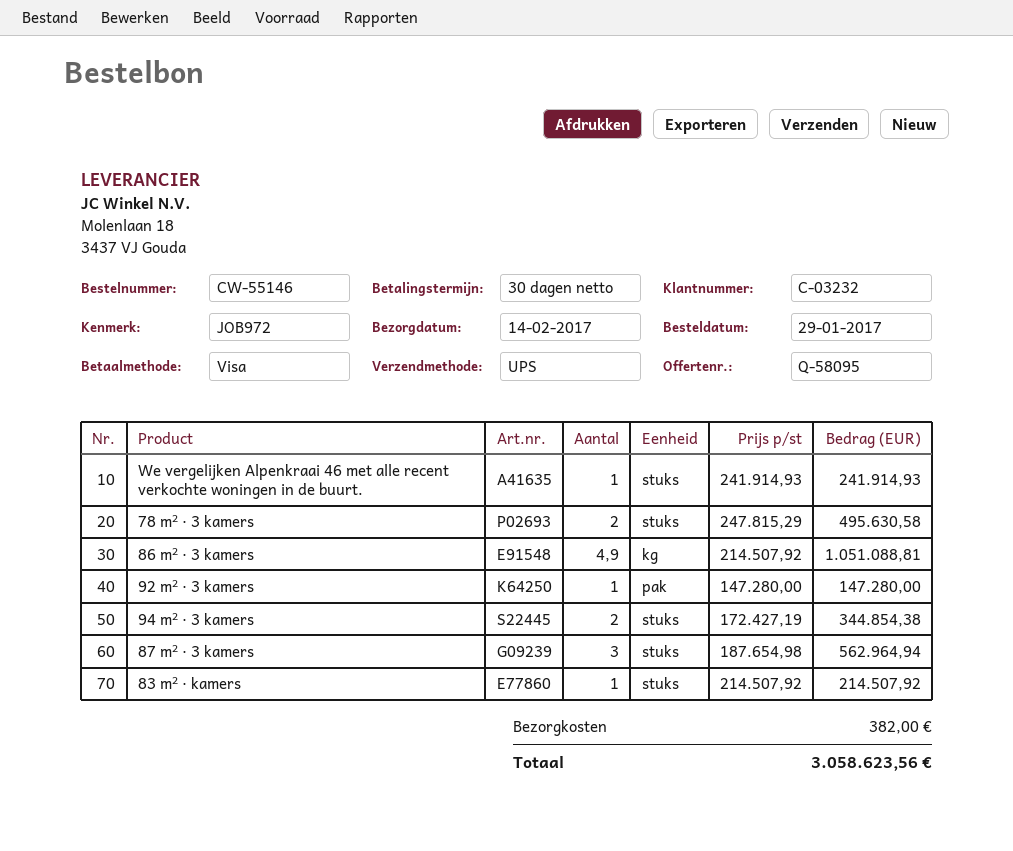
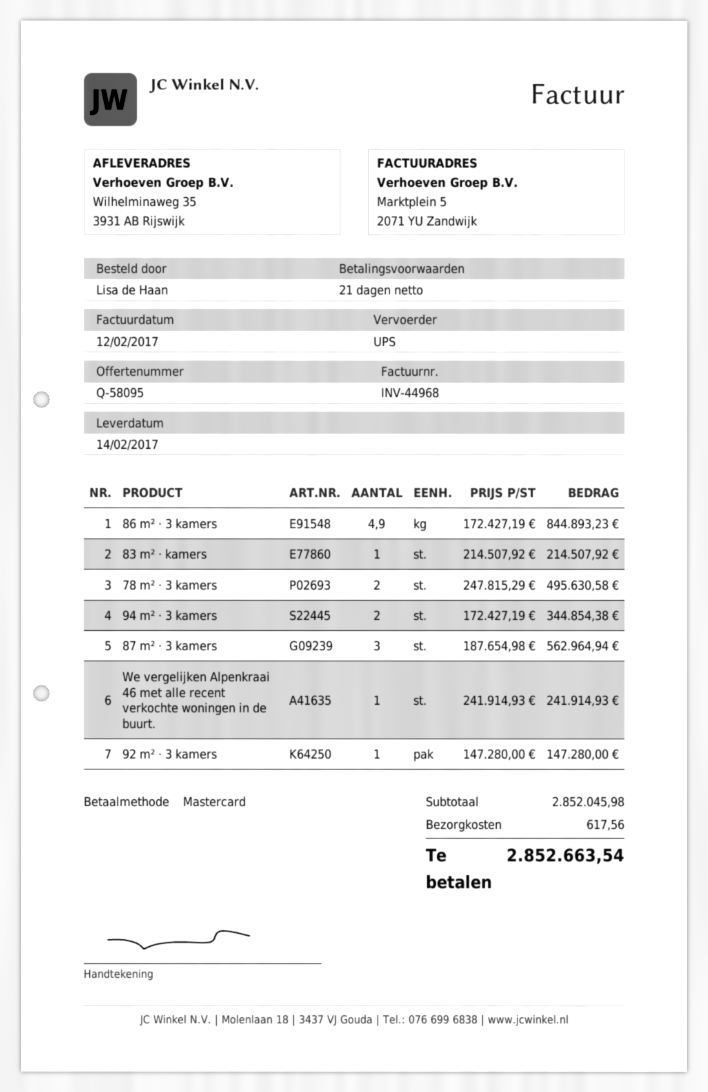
payment terms: 30 days -> 21 days
payment method: Visa -> Mastercard
86 m² · 3 kamers: 4.9 x 214507.92 = 1051088.81 -> 4.9 x 172427.19 = 844893.23
shipping: 382.00 -> 617.56
total: 3058623.56 -> 2852663.54

